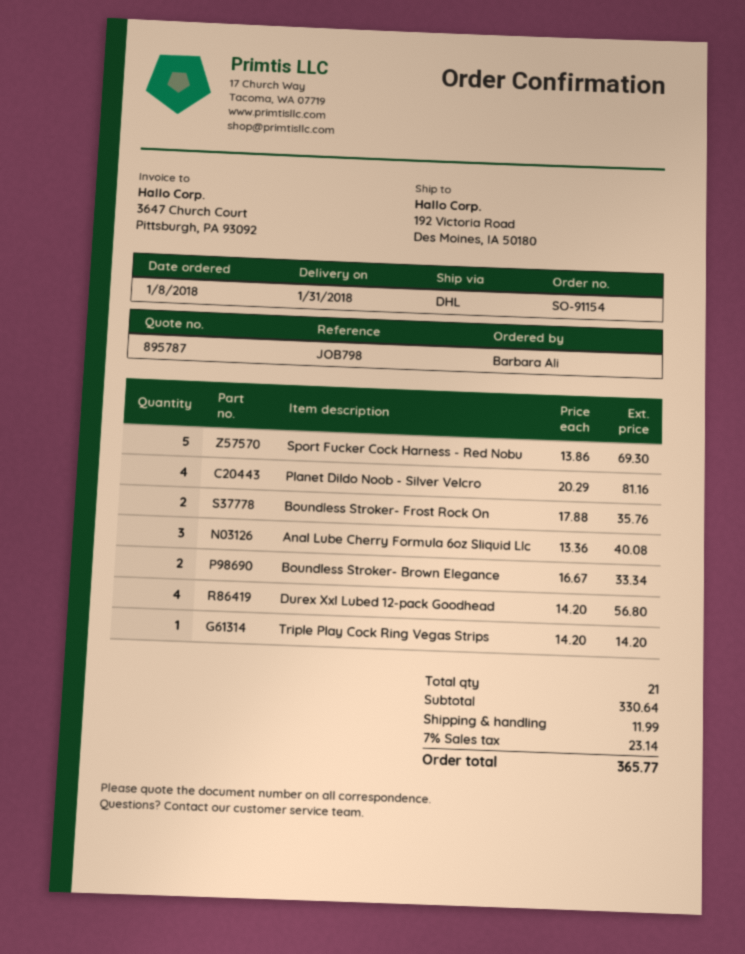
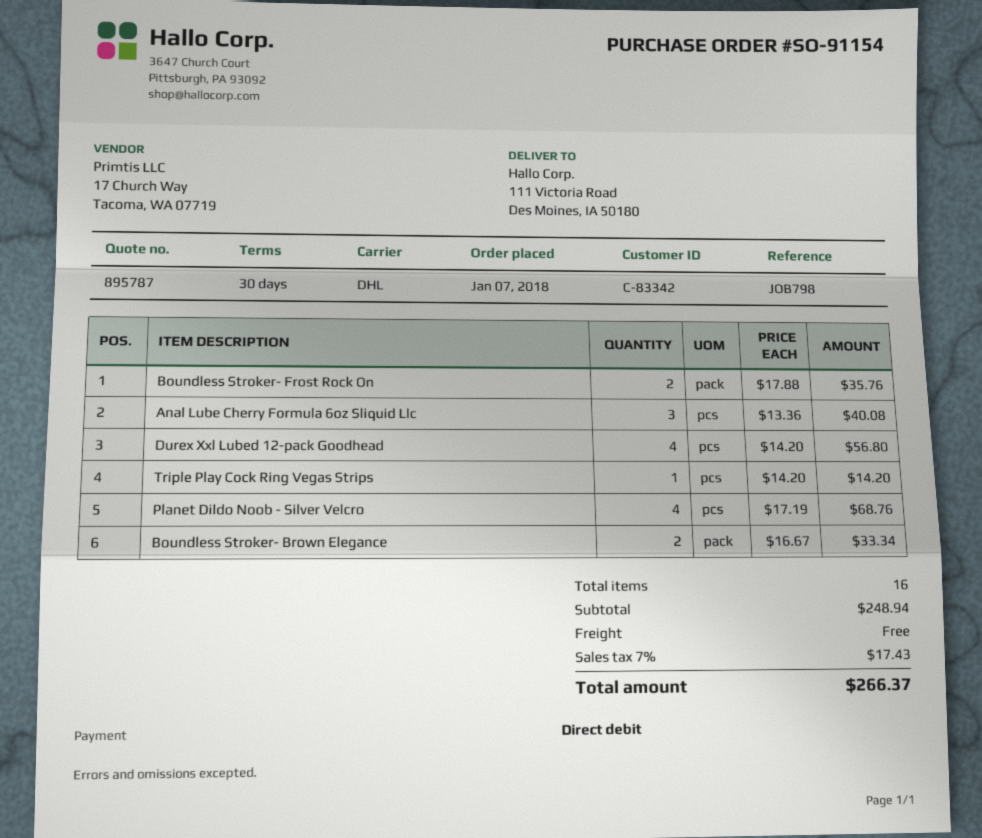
order date: 2018-01-08 -> 2018-01-07
ship to: 192 Victoria Road, Des Moines, IA 50180 -> 111 Victoria Road, Des Moines, IA 50180
Sport Fucker Cock Harness - Red Nobu: 5 x 13.86 = 69.30 -> none
Planet Dildo Noob - Silver Velcro: 4 x 20.29 = 81.16 -> 4 x 17.19 = 68.76
total quantity: 21 -> 16
subtotal: 330.64 -> 248.94
shipping: 11.99 -> 0.00
tax: 7% = 23.14 -> 7% = 17.43
total: 365.77 -> 266.37

